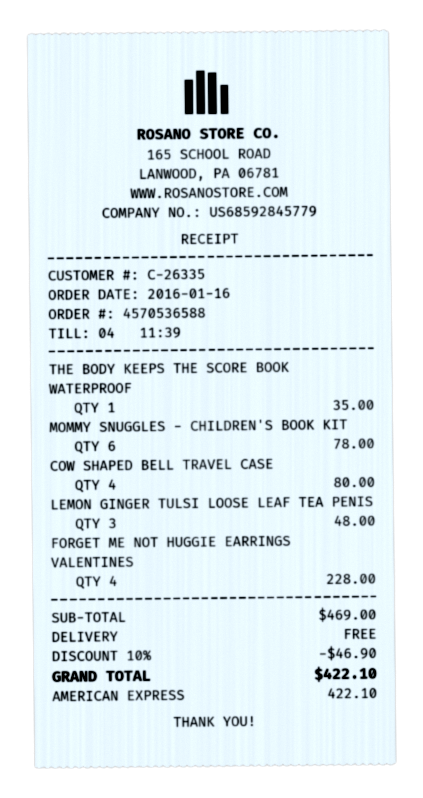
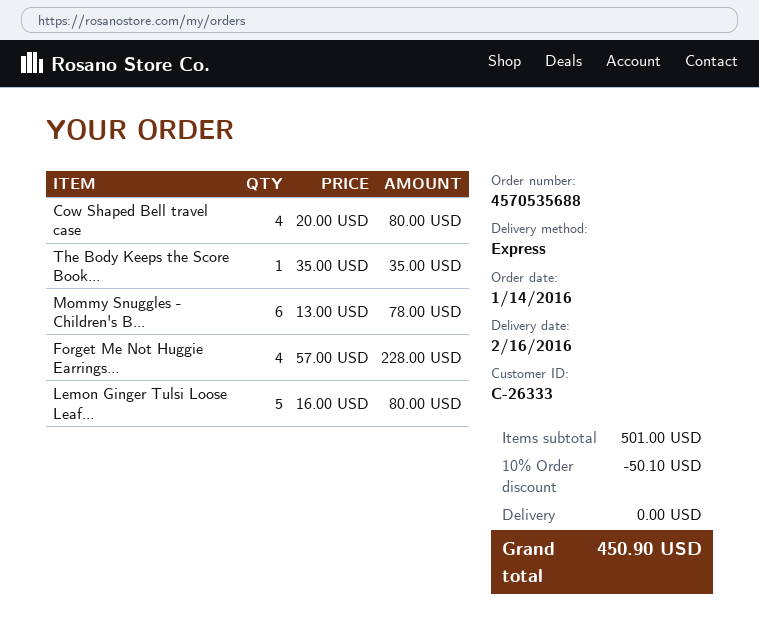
order number: 4570536588 -> 4570535688
order date: 2016-01-16 -> 2016-01-14
customer number: C-26335 -> C-26333
LEMON GINGER TULSI LOOSE LEAF TEA PENIS: 3 for 48.00 -> 5 for 80.00
subtotal: 469.00 -> 501.00
discount: 10% = 46.90 -> 10% = 50.10
total: 422.10 -> 450.90

